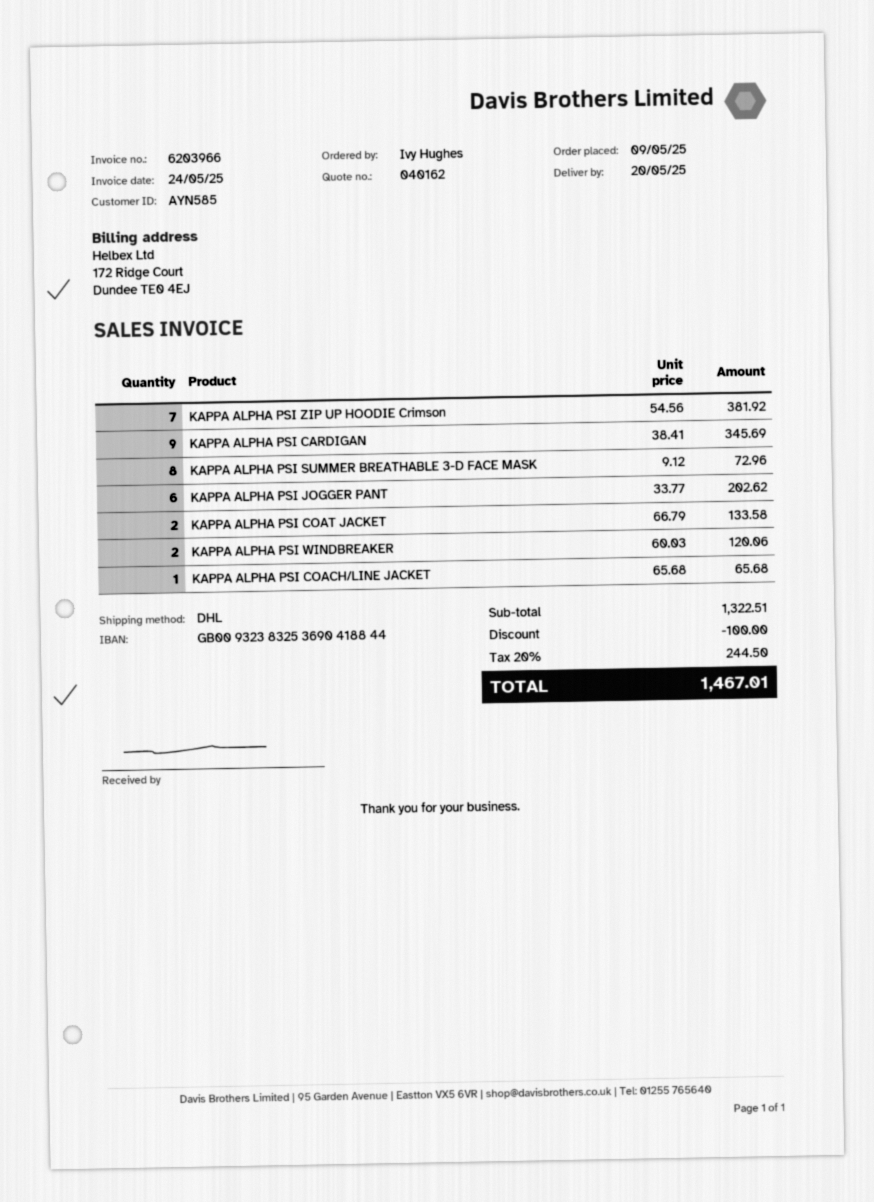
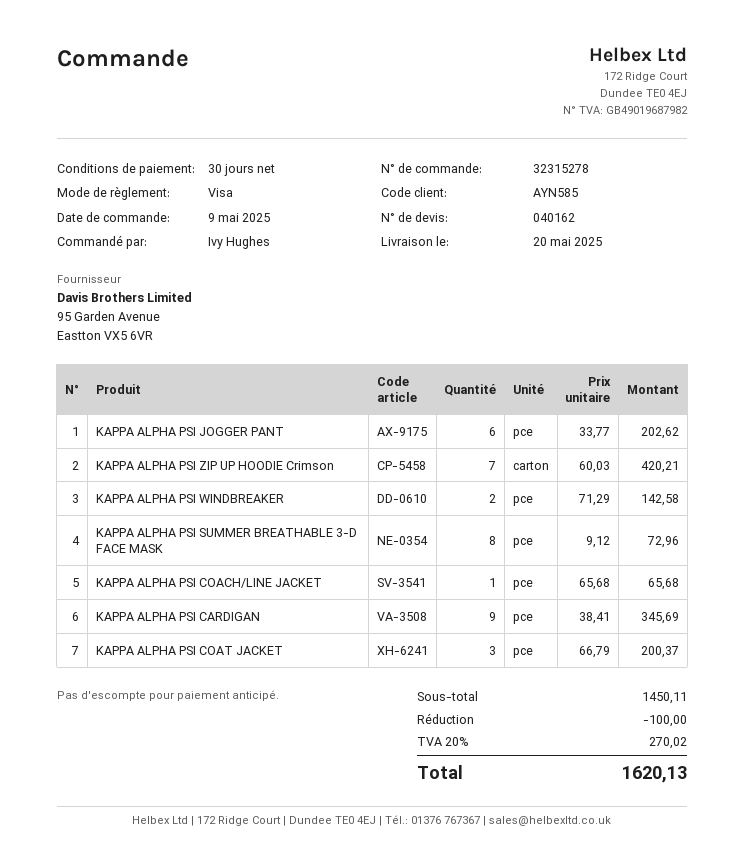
KAPPA ALPHA PSI ZIP UP HOODIE Crimson: 7 x 54.56 = 381.92 -> 7 x 60.03 = 420.21
KAPPA ALPHA PSI COAT JACKET: 2 x 66.79 = 133.58 -> 3 x 66.79 = 200.37
KAPPA ALPHA PSI WINDBREAKER: 2 x 60.03 = 120.06 -> 2 x 71.29 = 142.58
subtotal: 1322.51 -> 1450.11
tax: 20% = 244.50 -> 20% = 270.02
total: 1467.01 -> 1620.13

